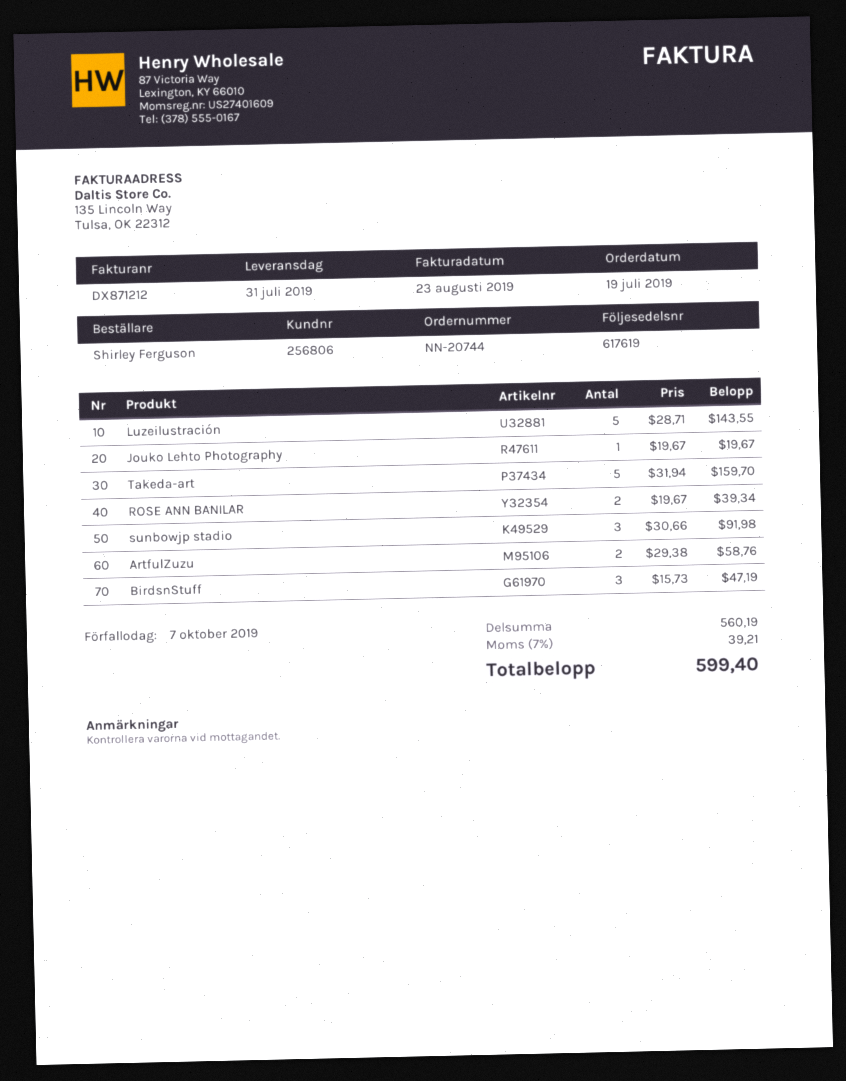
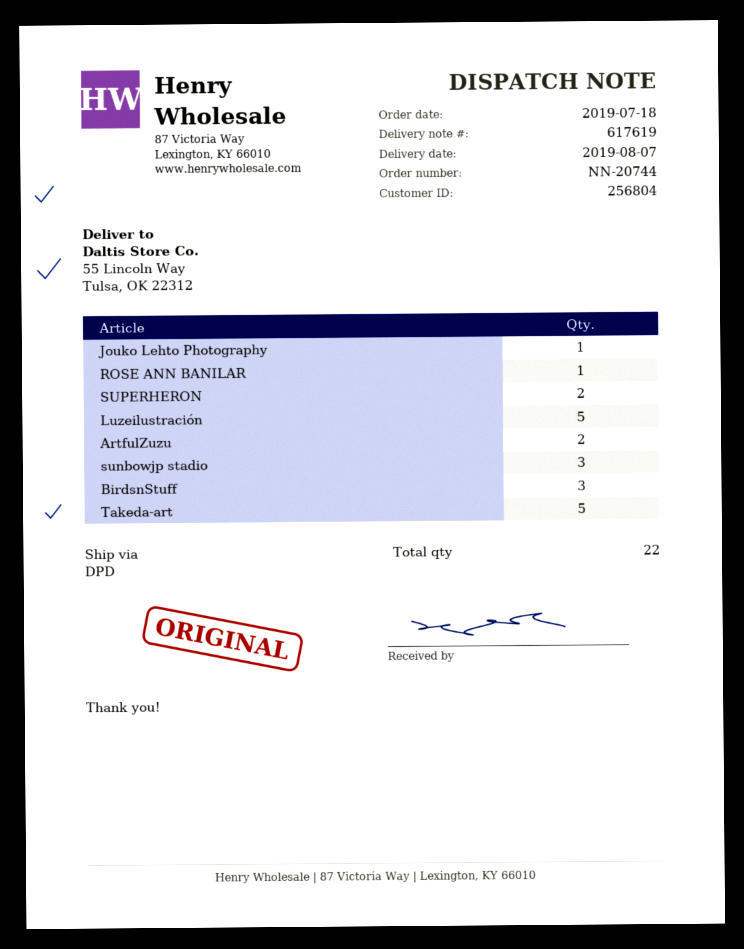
order date: 2019-07-19 -> 2019-07-18
delivery date: 2019-07-31 -> 2019-08-07
customer number: 256806 -> 256804
ROSE ANN BANILAR: 2 -> 1
SUPERHERON: none -> 2

